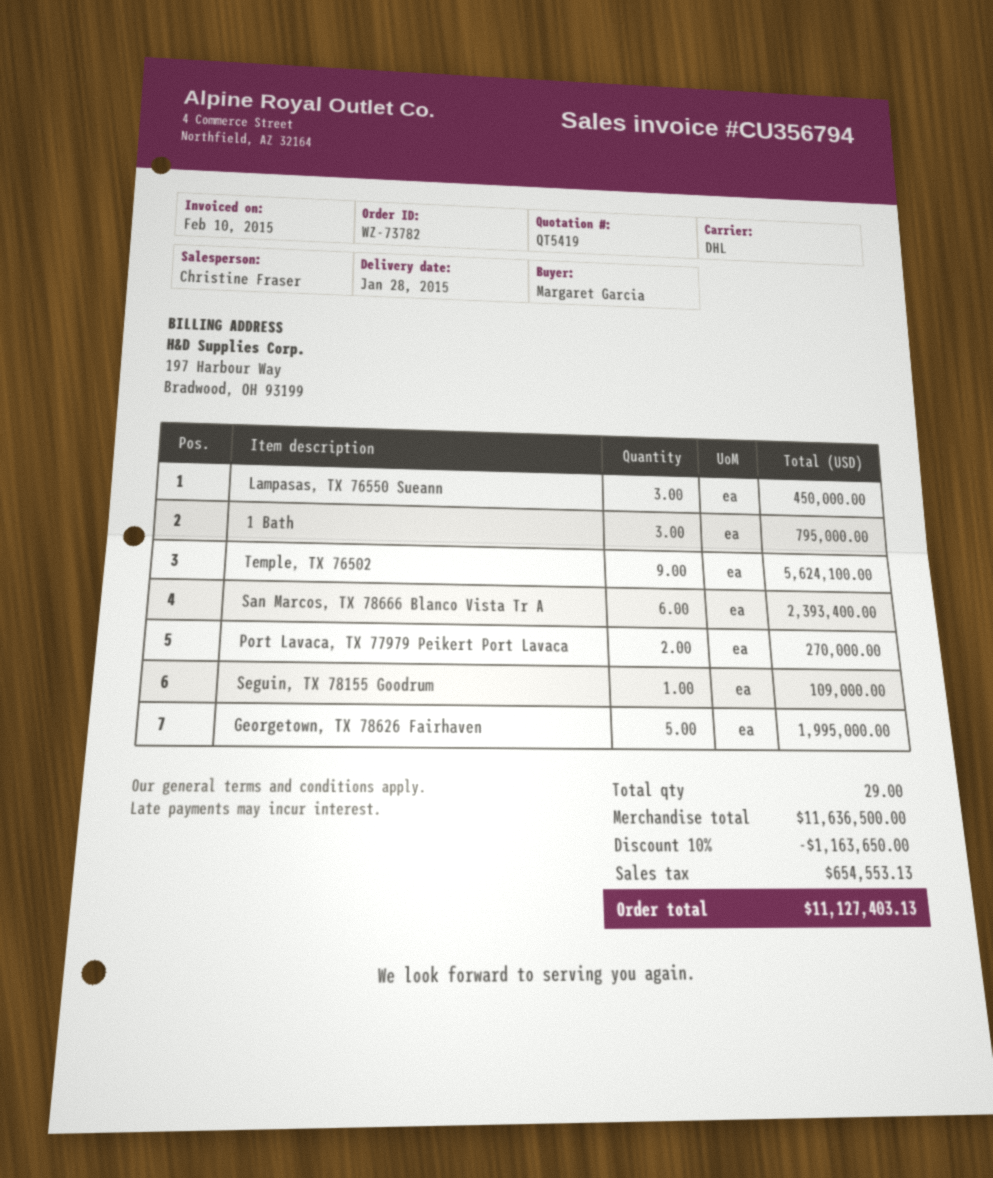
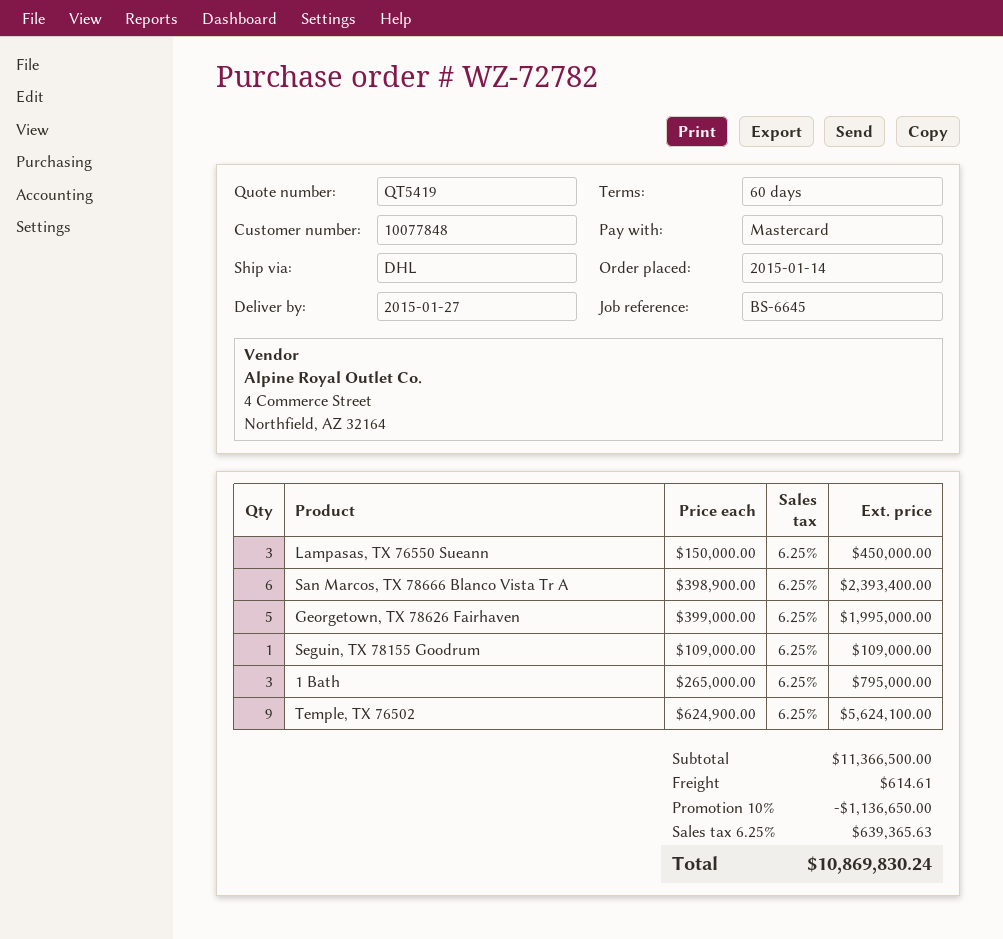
order number: WZ-73782 -> WZ-72782
delivery date: 2015-01-28 -> 2015-01-27
Port Lavaca, TX 77979 Peikert Port Lavaca: 2 for 270000.00 -> none
subtotal: 11636500.00 -> 11366500.00
discount: 10% = 1163650.00 -> 10% = 1136650.00
shipping: none -> 614.61
tax: 654553.13 -> 639365.63
total: 11127403.13 -> 10869830.24

